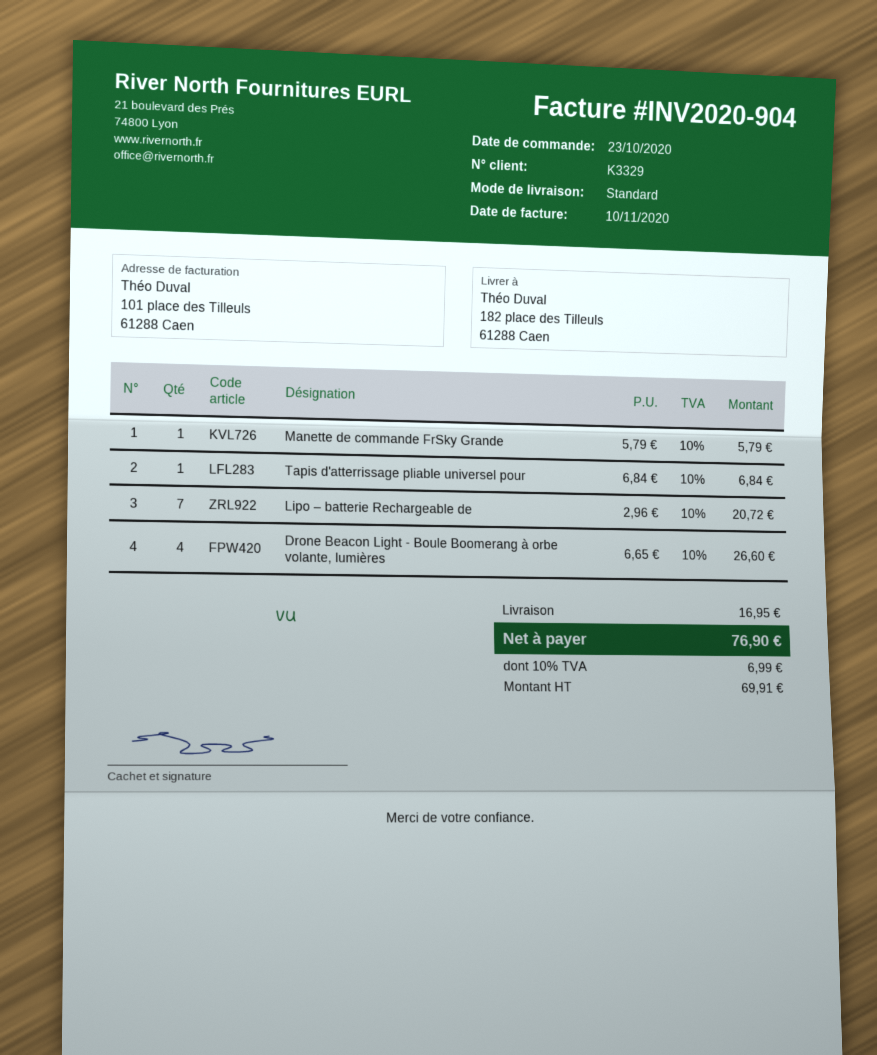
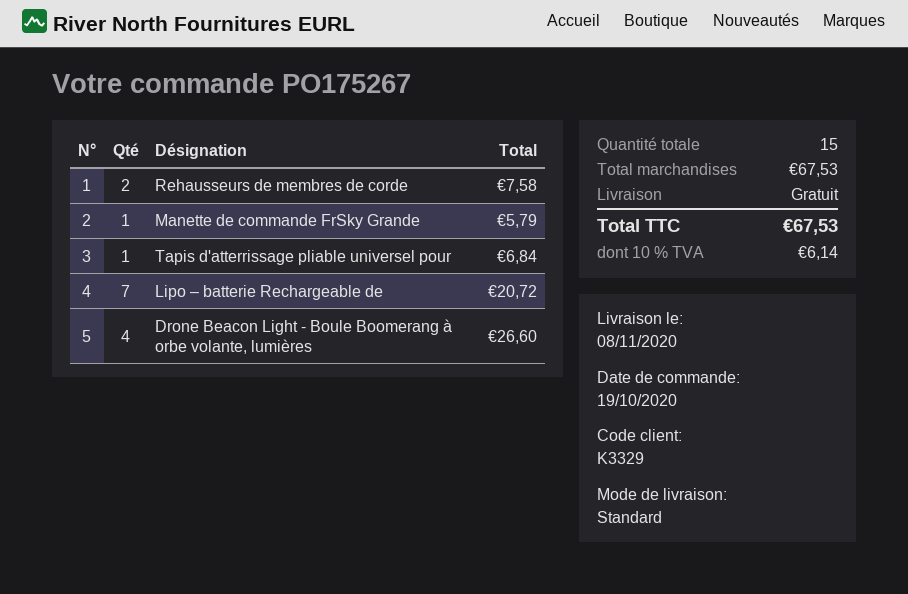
order date: 2020-10-23 -> 2020-10-19
Rehausseurs de membres de corde: none -> 2 for 7.58
shipping: 16.95 -> 0.00
tax: 10% = 6.99 -> 10% = 6.14
total: 76.90 -> 67.53

